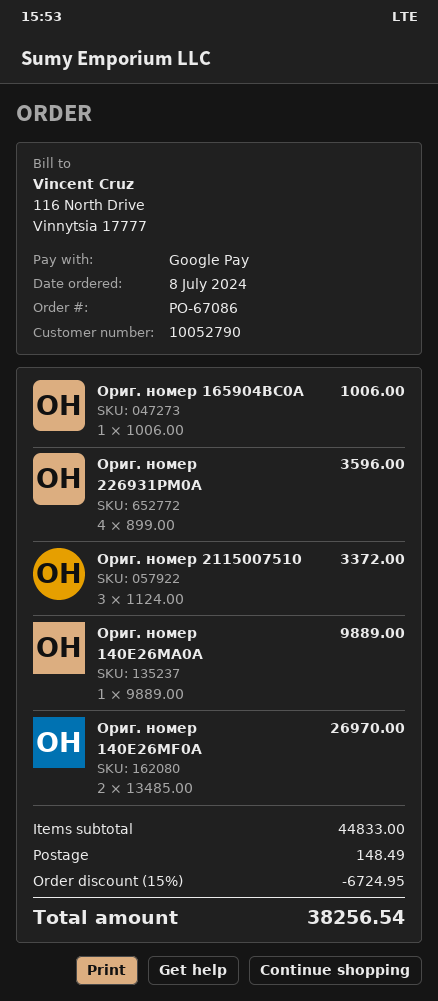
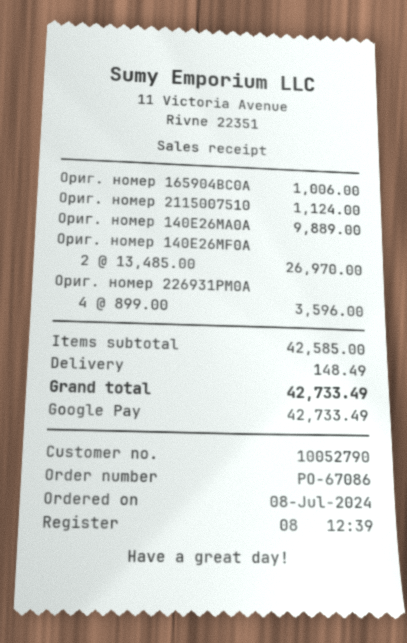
Ориг. номер 2115007510: 3 x 1124.00 = 3372.00 -> 1 x 1124.00 = 1124.00
subtotal: 44833.00 -> 42585.00
discount: 15% = 6724.95 -> none
total: 38256.54 -> 42733.49

